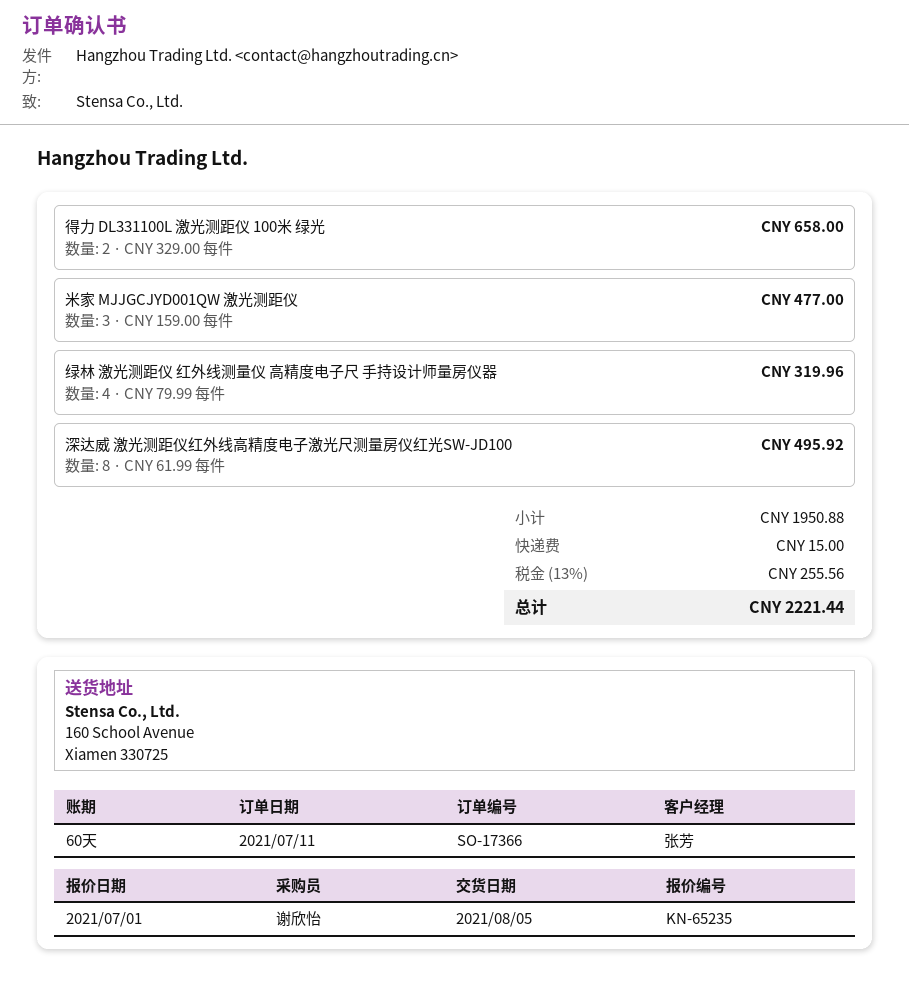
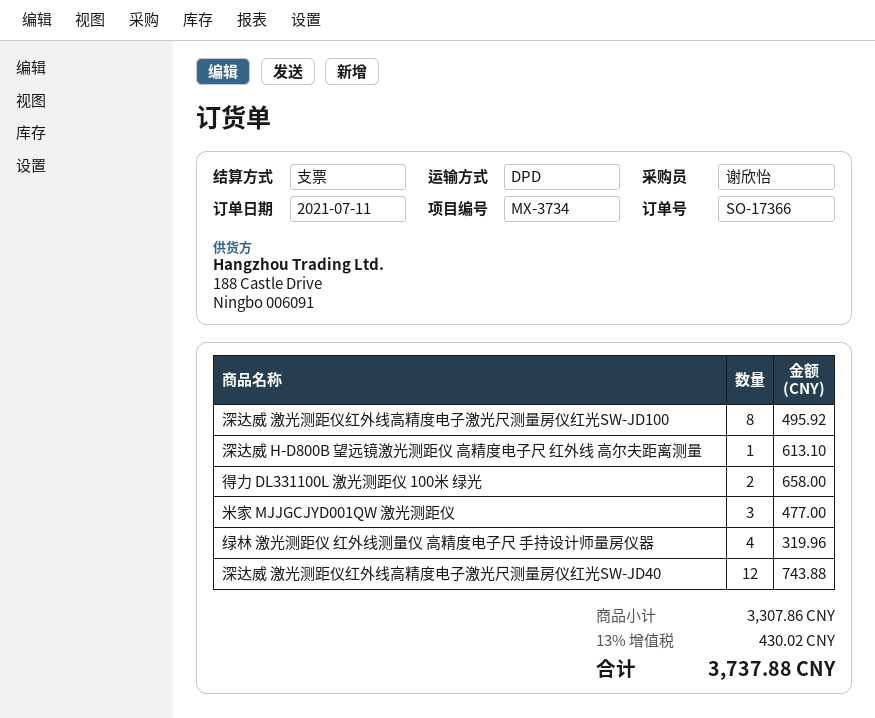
深达威 H-D800B 望远镜激光测距仪 高精度电子尺 红外线 高尔夫距离测量: none -> 1 for 613.10
深达威 激光测距仪红外线高精度电子激光尺测量房仪红光SW-JD40: none -> 12 for 743.88
subtotal: 1950.88 -> 3307.86
shipping: 15.00 -> none
tax: 13% = 255.56 -> 13% = 430.02
total: 2221.44 -> 3737.88

